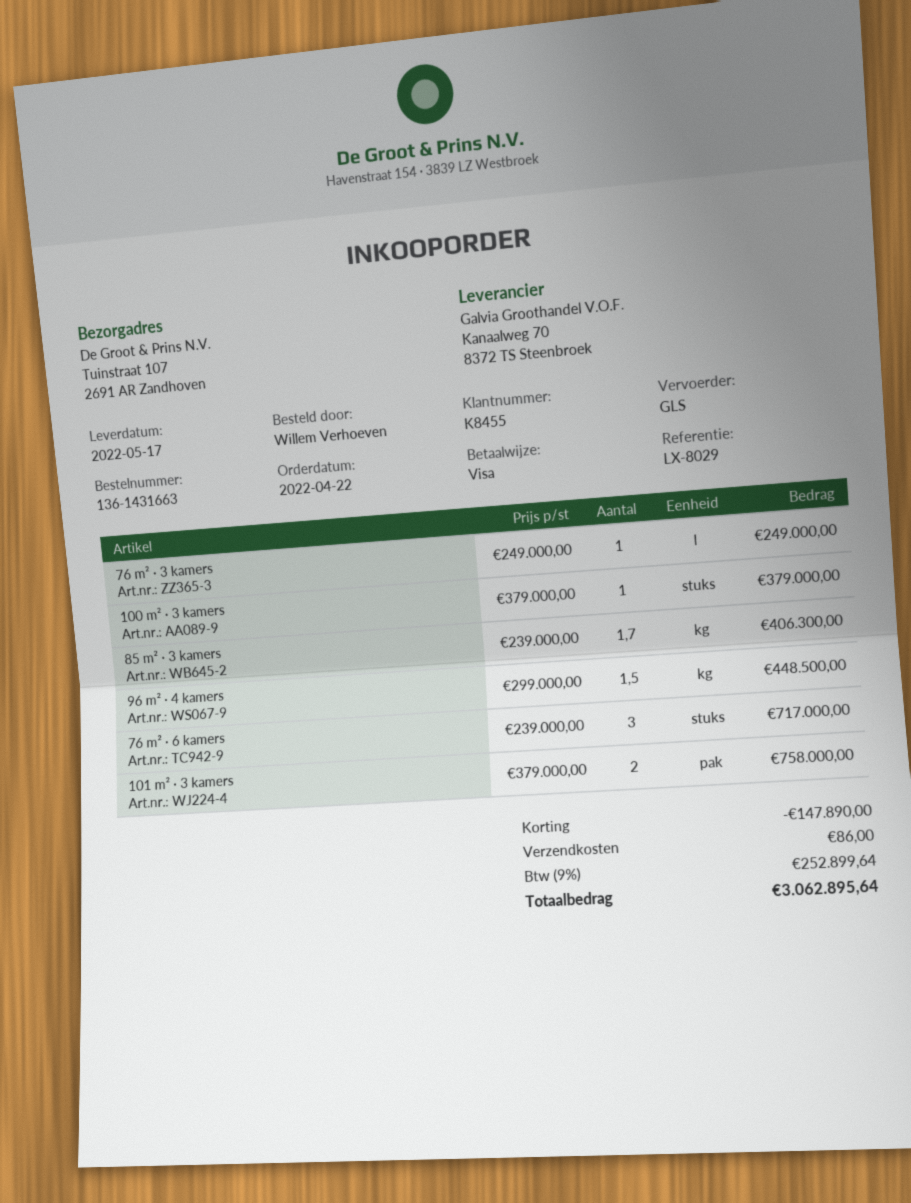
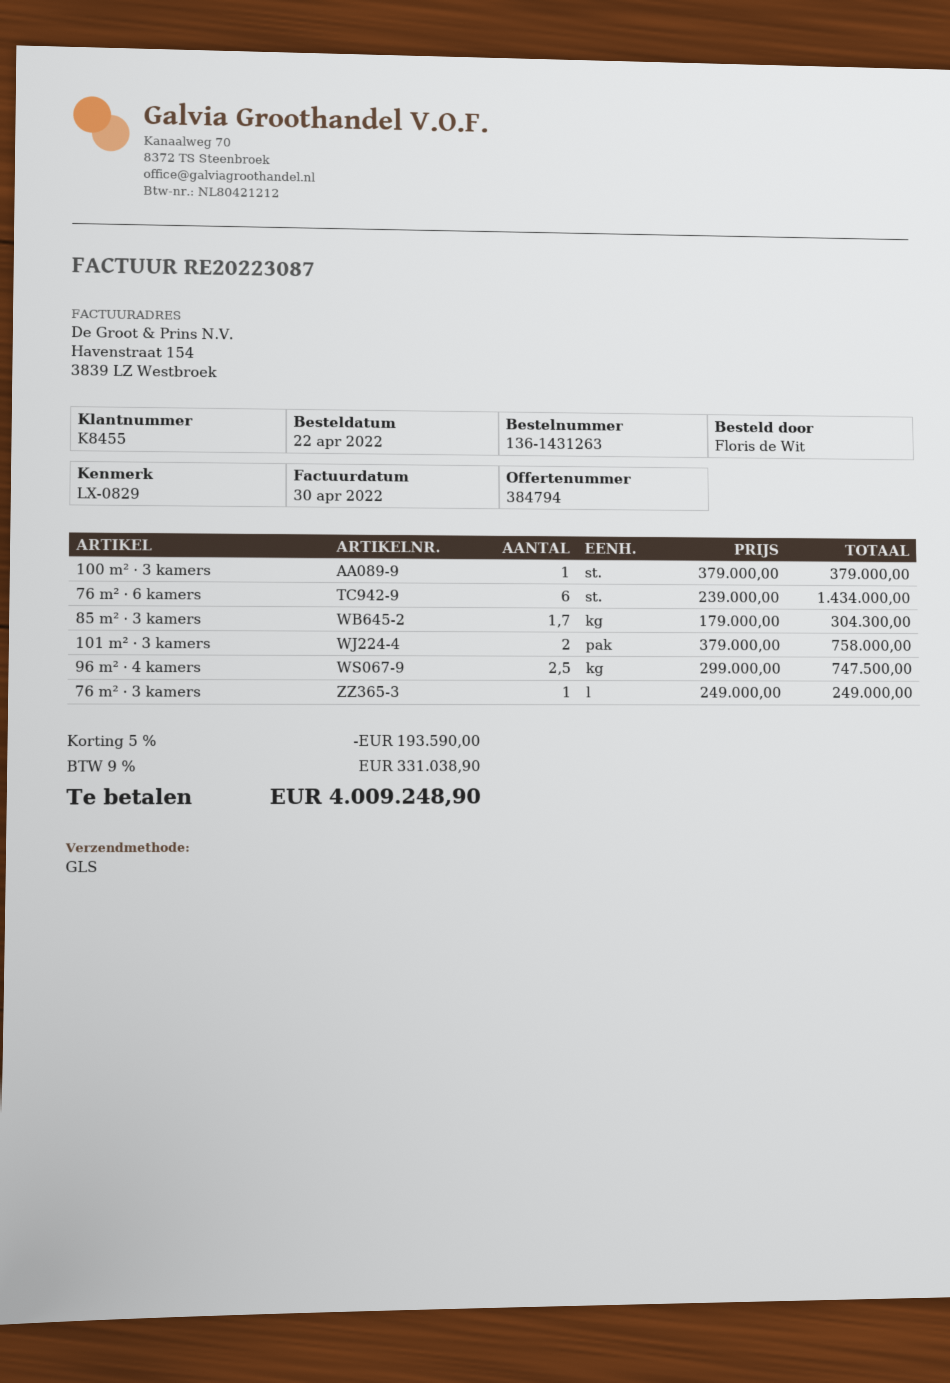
order number: 136-1431663 -> 136-1431263
reference: LX-8029 -> LX-0829
ordered by: Willem Verhoeven -> Floris de Wit
85 m² · 3 kamers: 1.7 x 239000.00 = 406300.00 -> 1.7 x 179000.00 = 304300.00
96 m² · 4 kamers: 1.5 x 299000.00 = 448500.00 -> 2.5 x 299000.00 = 747500.00
76 m² · 6 kamers: 3 x 239000.00 = 717000.00 -> 6 x 239000.00 = 1434000.00
discount: 147890.00 -> 193590.00
shipping: 86.00 -> none
tax: 9% = 252899.64 -> 9% = 331038.90
total: 3062895.64 -> 4009248.90

